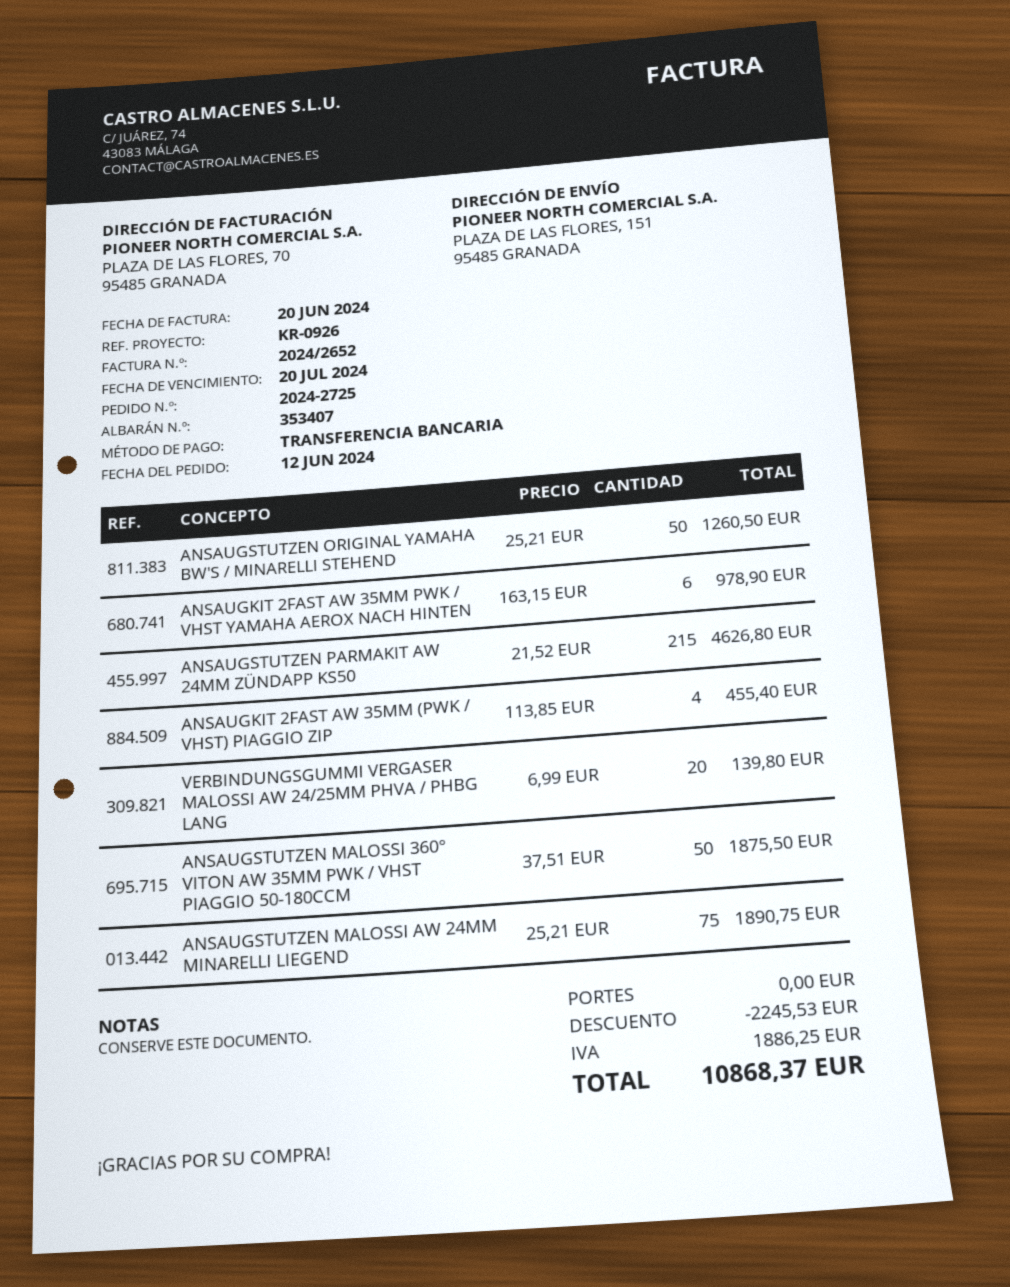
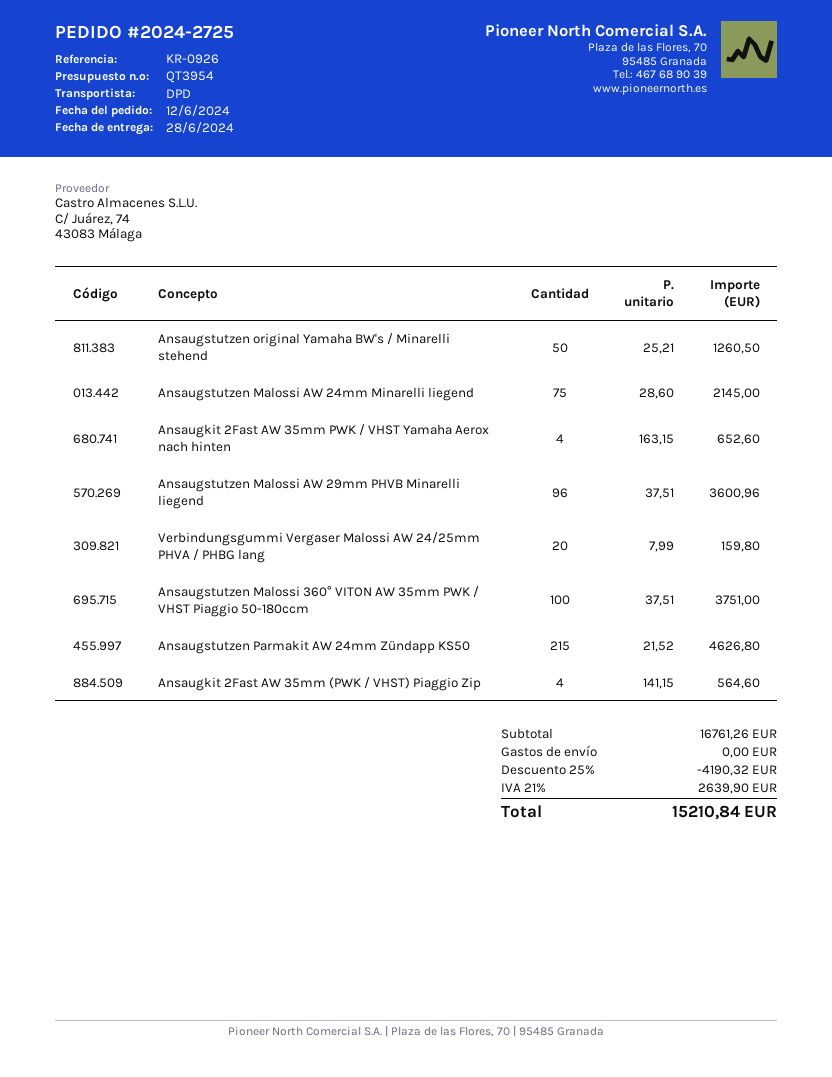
ANSAUGKIT 2FAST AW 35MM PWK / VHST YAMAHA AEROX NACH HINTEN: 6 x 163.15 = 978.90 -> 4 x 163.15 = 652.60
ANSAUGKIT 2FAST AW 35MM (PWK / VHST) PIAGGIO ZIP: 4 x 113.85 = 455.40 -> 4 x 141.15 = 564.60
VERBINDUNGSGUMMI VERGASER MALOSSI AW 24/25MM PHVA / PHBG LANG: 20 x 6.99 = 139.80 -> 20 x 7.99 = 159.80
ANSAUGSTUTZEN MALOSSI 360° VITON AW 35MM PWK / VHST PIAGGIO 50-180CCM: 50 x 37.51 = 1875.50 -> 100 x 37.51 = 3751.00
ANSAUGSTUTZEN MALOSSI AW 24MM MINARELLI LIEGEND: 75 x 25.21 = 1890.75 -> 75 x 28.60 = 2145.00
Ansaugstutzen Malossi AW 29mm PHVB Minarelli liegend: none -> 96 x 37.51 = 3600.96
discount: 2245.53 -> 4190.32
tax: 1886.25 -> 2639.90
total: 10868.37 -> 15210.84

